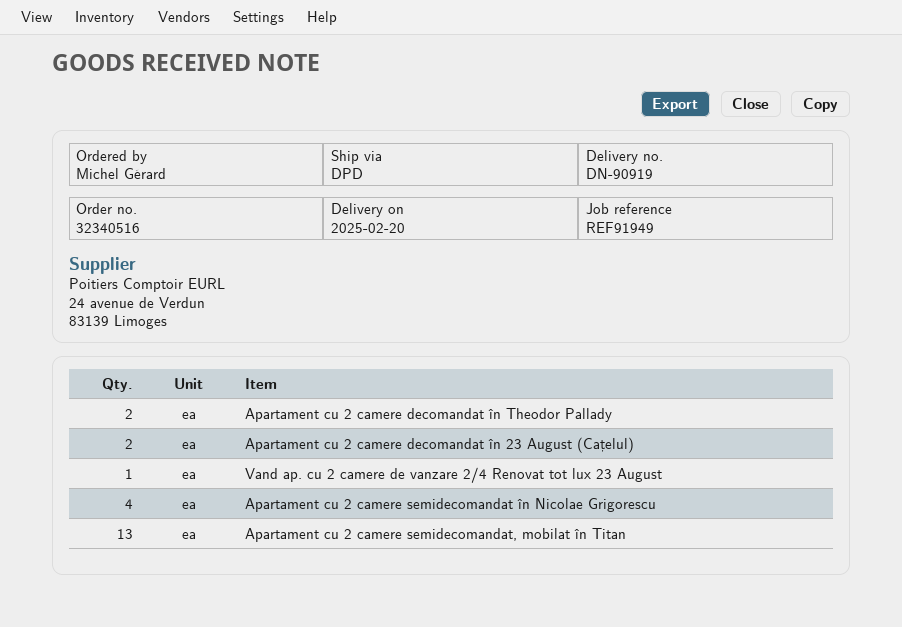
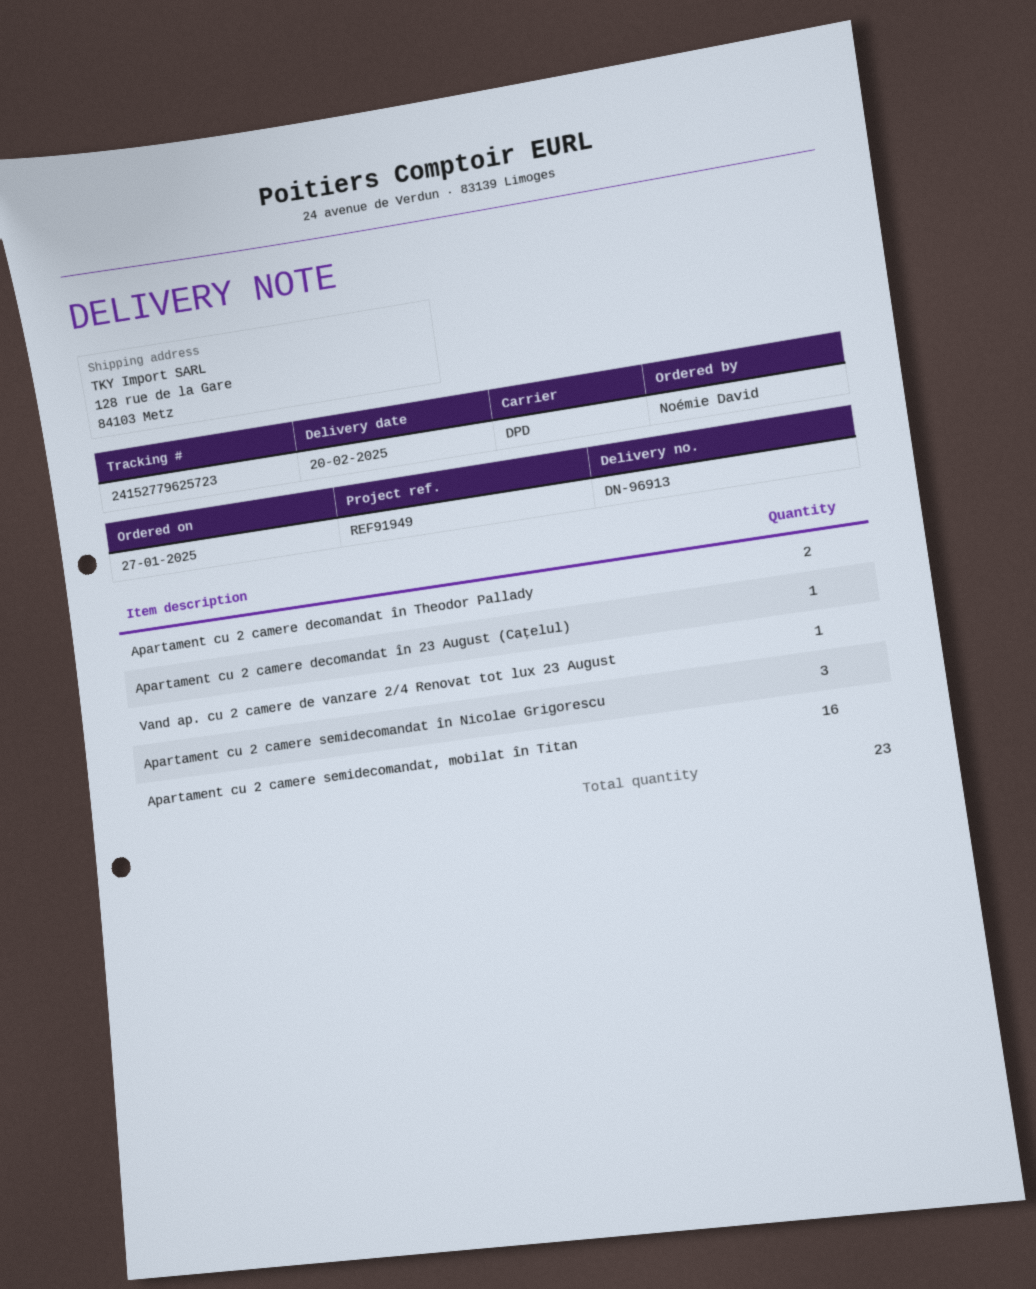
delivery note number: DN-90919 -> DN-96913
ordered by: Michel Gérard -> Noémie David
Apartament cu 2 camere decomandat în 23 August (Cațelul): 2 -> 1
Apartament cu 2 camere semidecomandat în Nicolae Grigorescu: 4 -> 3
Apartament cu 2 camere semidecomandat, mobilat în Titan: 13 -> 16

